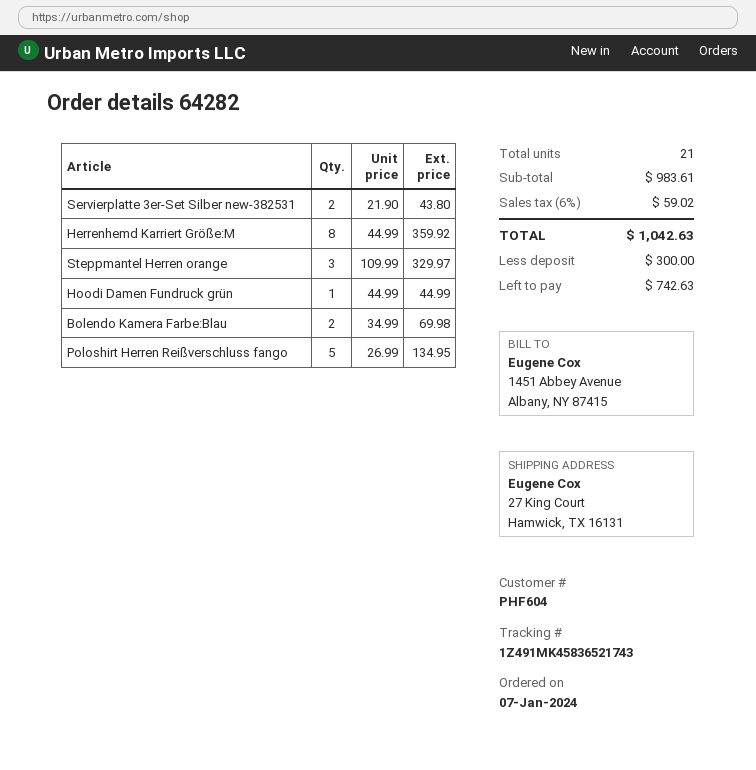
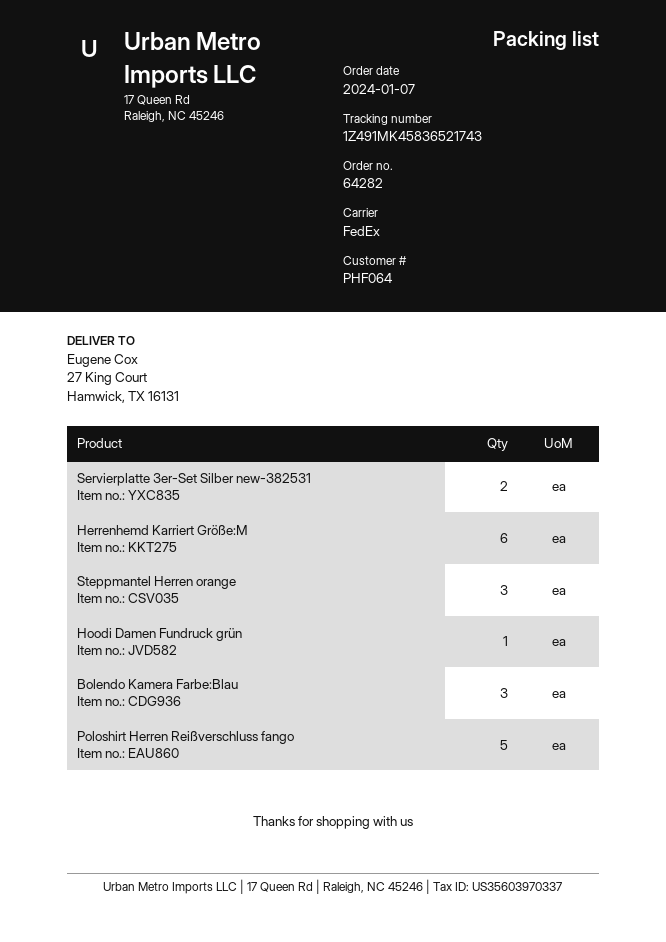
customer number: PHF604 -> PHF064
Herrenhemd Karriert Größe:M: 8 -> 6
Bolendo Kamera Farbe:Blau: 2 -> 3

